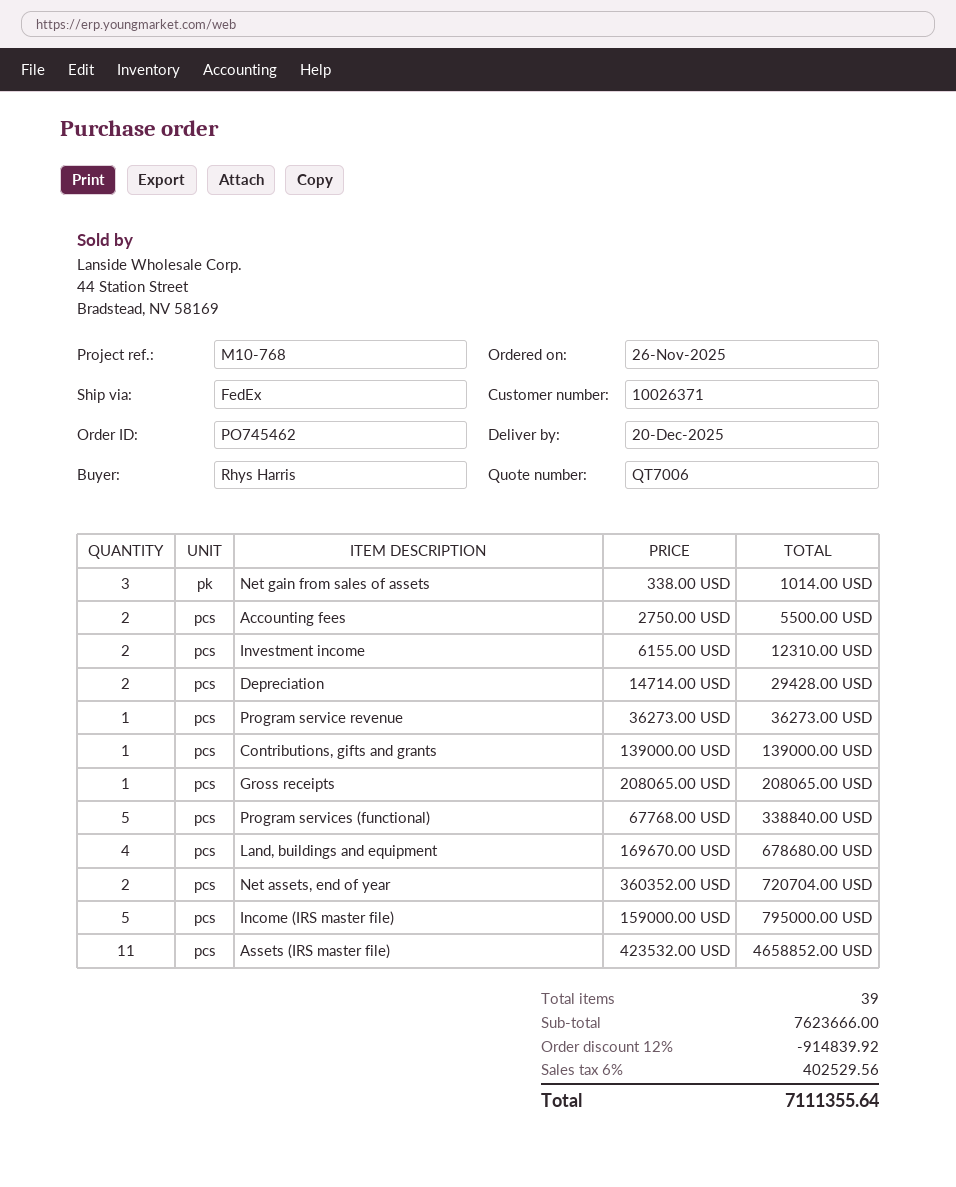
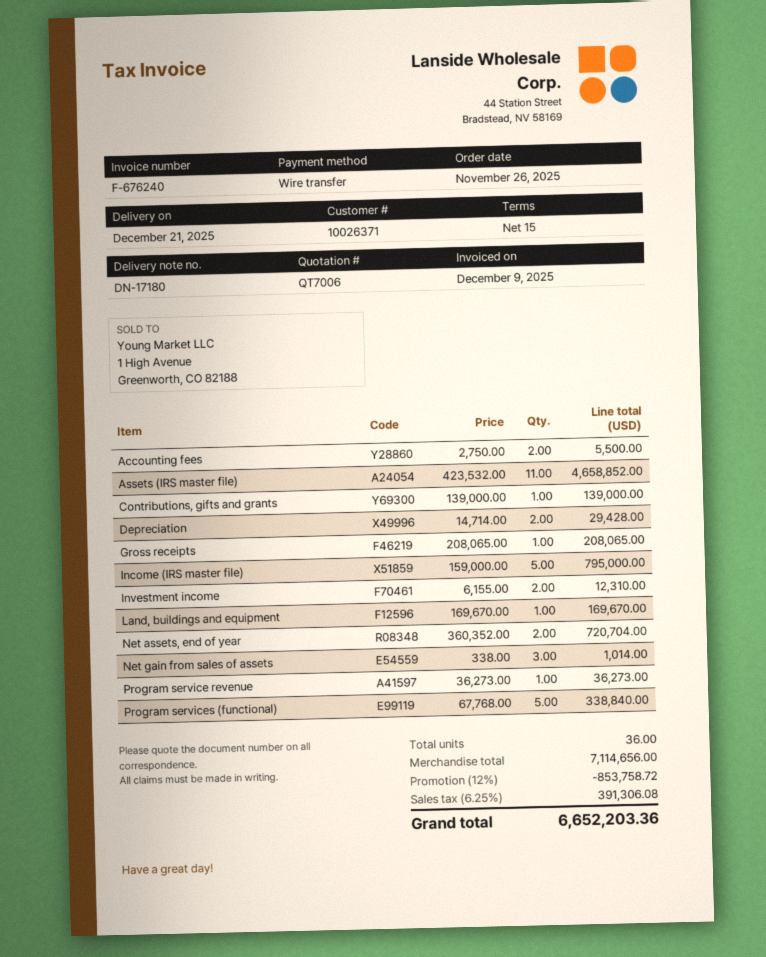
delivery date: 2025-12-20 -> 2025-12-21
Land, buildings and equipment: 4 x 169670.00 = 678680.00 -> 1 x 169670.00 = 169670.00
total quantity: 39 -> 36
subtotal: 7623666.00 -> 7114656.00
discount: 12% = 914839.92 -> 12% = 853758.72
tax: 6% = 402529.56 -> 6.25% = 391306.08
total: 7111355.64 -> 6652203.36

